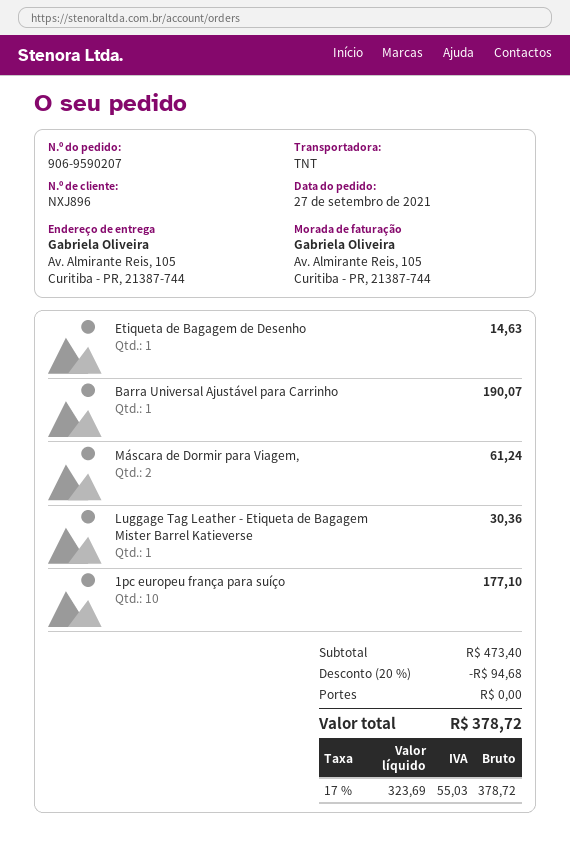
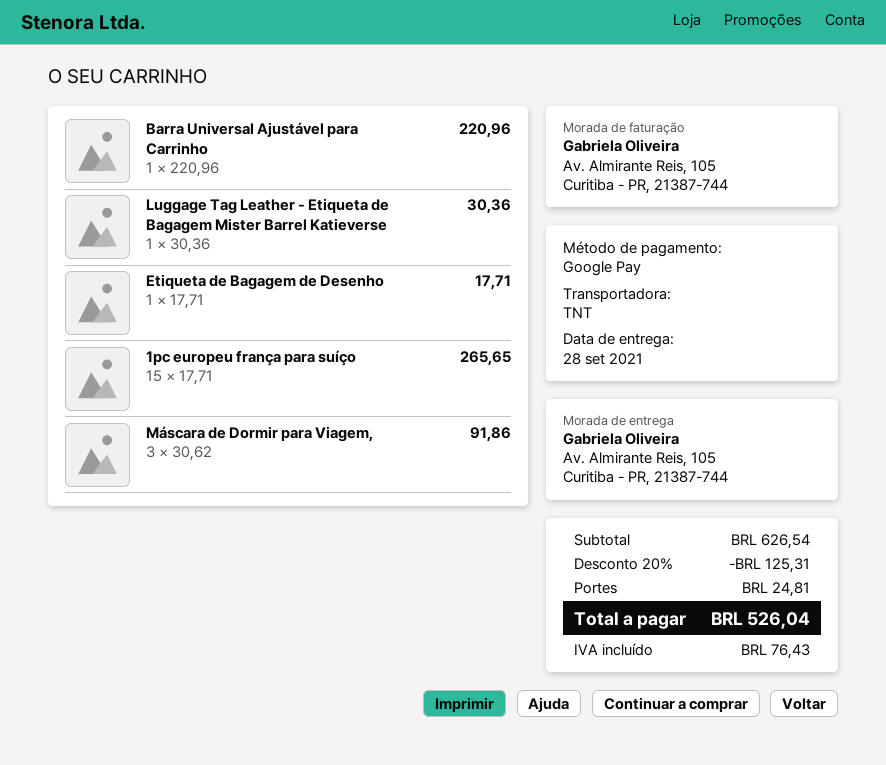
Etiqueta de Bagagem de Desenho: 1 for 14.63 -> 1 for 17.71
Barra Universal Ajustável para Carrinho: 1 for 190.07 -> 1 for 220.96
Máscara de Dormir para Viagem,: 2 for 61.24 -> 3 for 91.86
1pc europeu frança para suíço: 10 for 177.10 -> 15 for 265.65
subtotal: 473.40 -> 626.54
discount: 20% = 94.68 -> 20% = 125.31
shipping: 0.00 -> 24.81
tax: 55.03 -> 76.43
total: 378.72 -> 526.04

